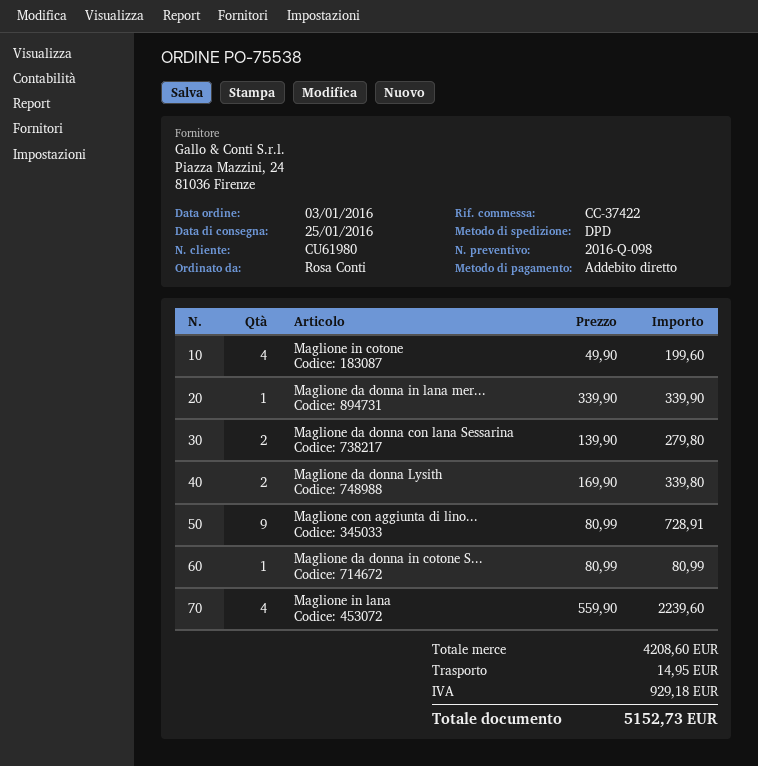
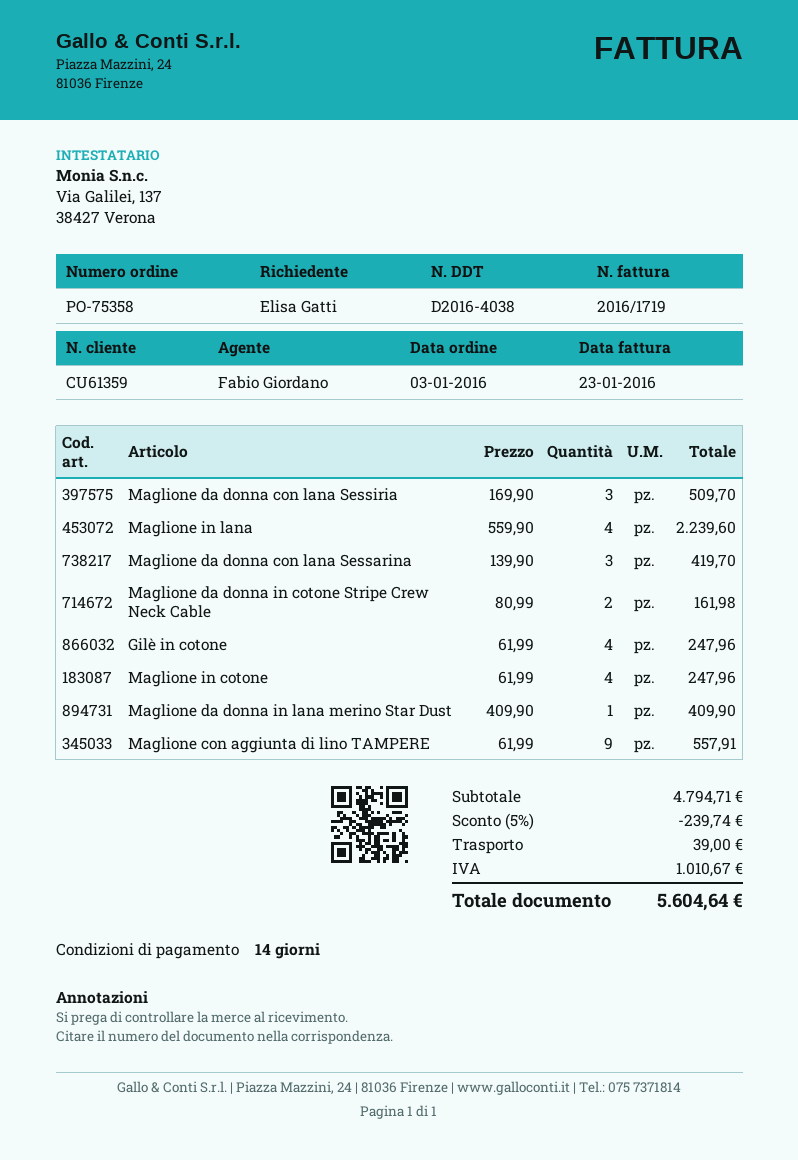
order number: PO-75538 -> PO-75358
customer number: CU61980 -> CU61359
ordered by: Rosa Conti -> Elisa Gatti
Maglione in cotone: 4 x 49.90 = 199.60 -> 4 x 61.99 = 247.96
Maglione da donna in lana mer...: 1 x 339.90 = 339.90 -> 1 x 409.90 = 409.90
Maglione da donna con lana Sessarina: 2 x 139.90 = 279.80 -> 3 x 139.90 = 419.70
Maglione da donna Lysith: 2 x 169.90 = 339.80 -> none
Maglione con aggiunta di lino...: 9 x 80.99 = 728.91 -> 9 x 61.99 = 557.91
Maglione da donna in cotone S...: 1 x 80.99 = 80.99 -> 2 x 80.99 = 161.98
Maglione da donna con lana Sessiria: none -> 3 x 169.90 = 509.70
Gilè in cotone: none -> 4 x 61.99 = 247.96
subtotal: 4208.60 -> 4794.71
discount: none -> 5% = 239.74
shipping: 14.95 -> 39.00
tax: 929.18 -> 1010.67
total: 5152.73 -> 5604.64

